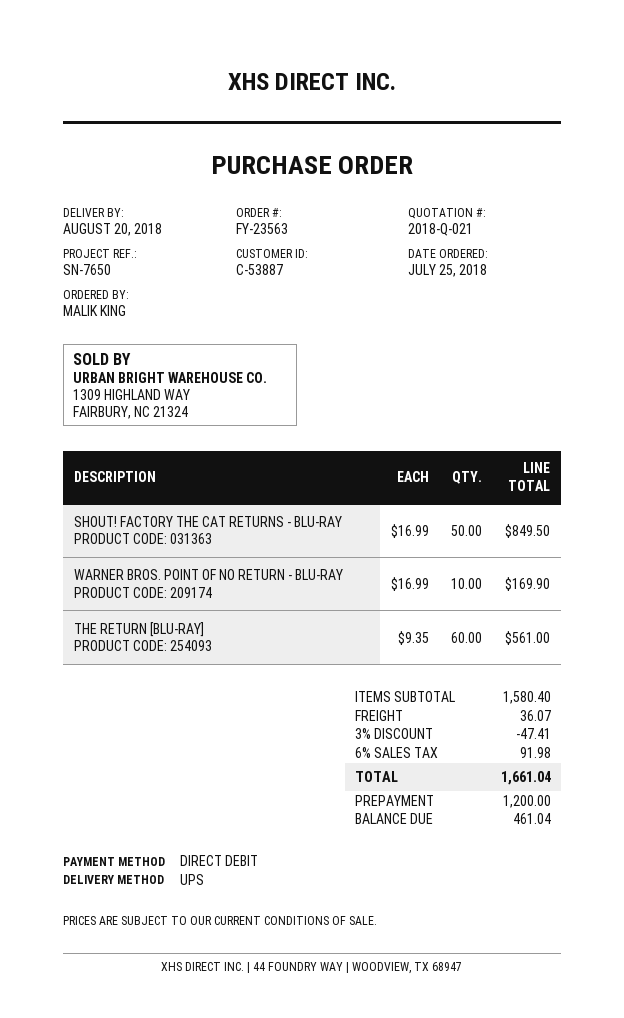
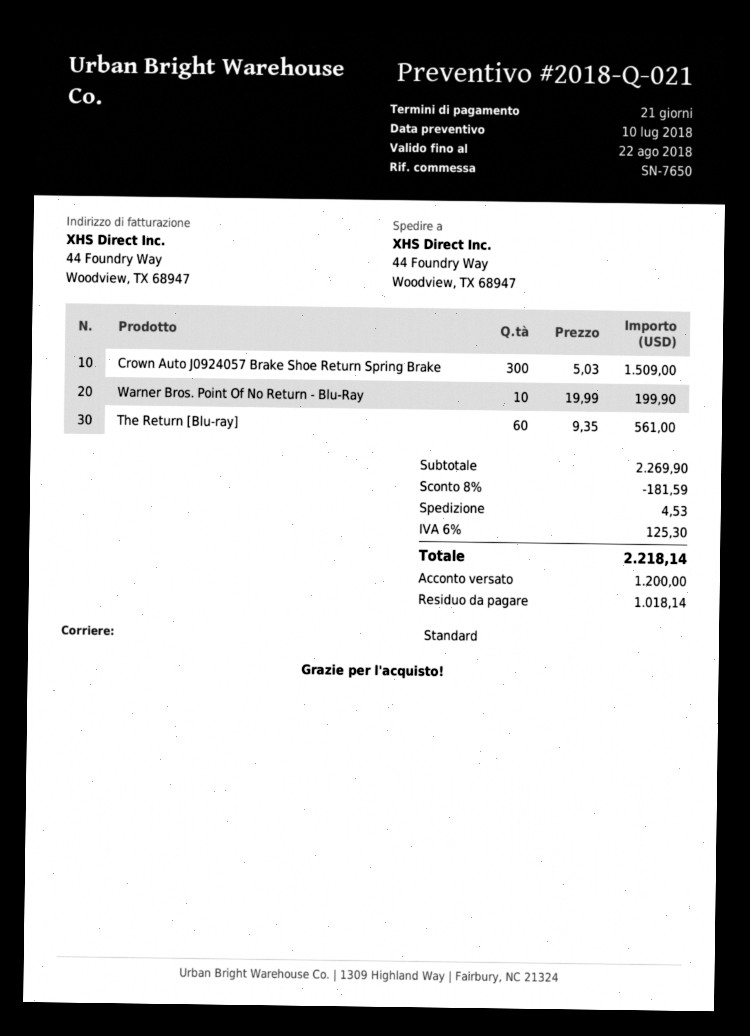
shipping method: UPS -> standard
SHOUT! FACTORY THE CAT RETURNS - BLU-RAY: 50 x 16.99 = 849.50 -> none
WARNER BROS. POINT OF NO RETURN - BLU-RAY: 10 x 16.99 = 169.90 -> 10 x 19.99 = 199.90
Crown Auto J0924057 Brake Shoe Return Spring Brake: none -> 300 x 5.03 = 1509.00
subtotal: 1580.40 -> 2269.90
discount: 3% = 47.41 -> 8% = 181.59
shipping: 36.07 -> 4.53
tax: 6% = 91.98 -> 6% = 125.30
total: 1661.04 -> 2218.14
balance: 461.04 -> 1018.14

